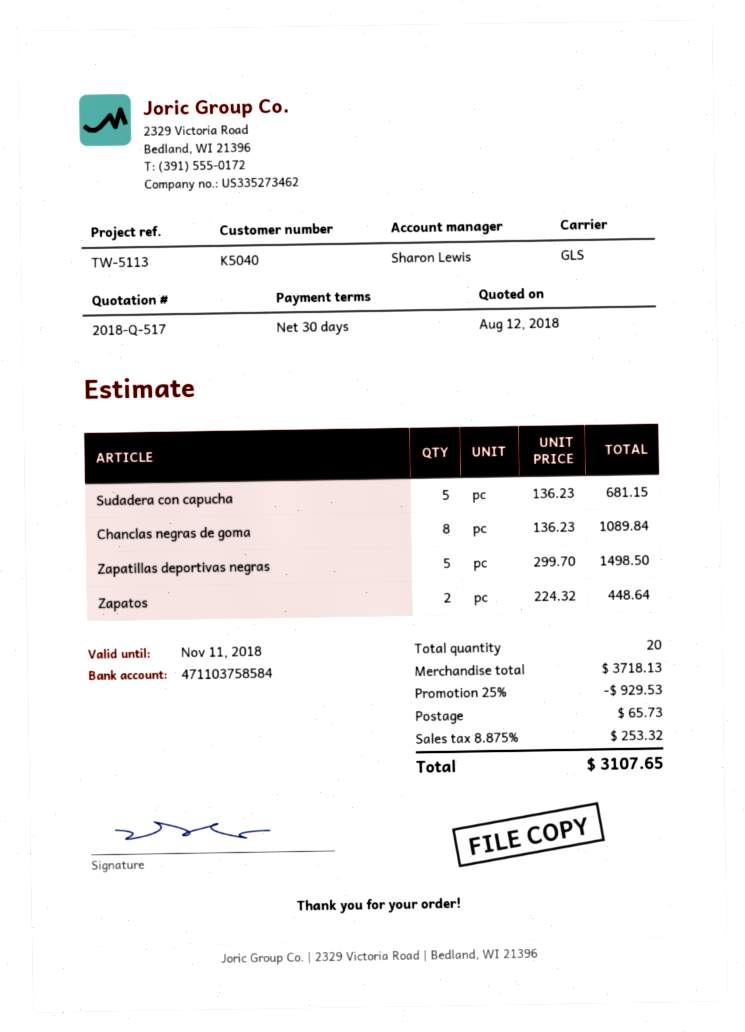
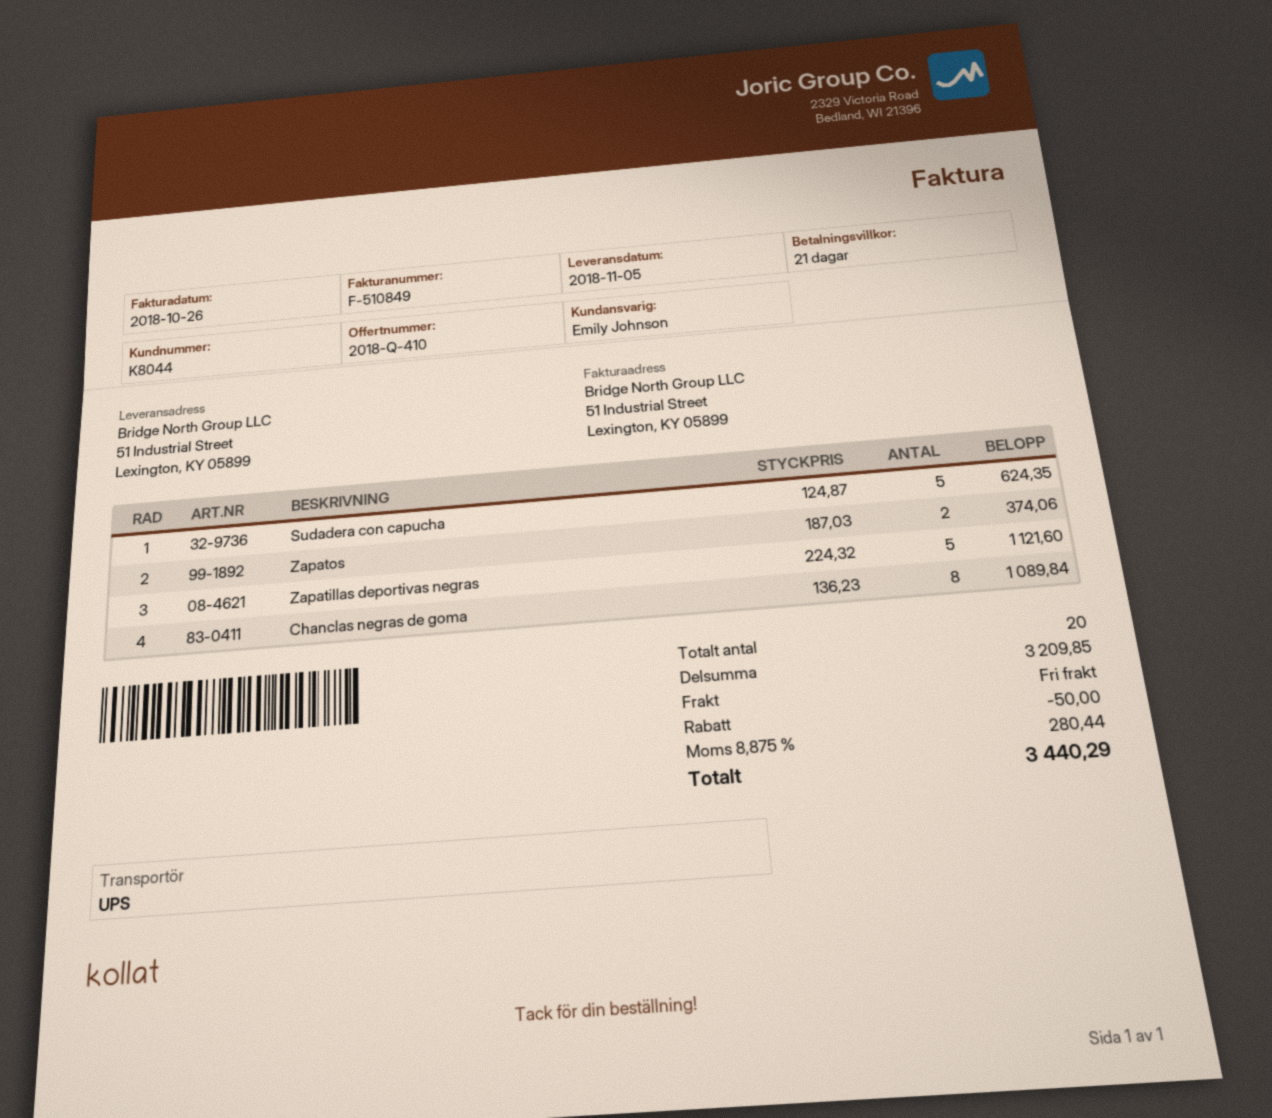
quote number: 2018-Q-517 -> 2018-Q-410
payment terms: 30 days -> 21 days
customer number: K5040 -> K8044
sales rep: Sharon Lewis -> Emily Johnson
shipping method: GLS -> UPS
Sudadera con capucha: 5 x 136.23 = 681.15 -> 5 x 124.87 = 624.35
Zapatillas deportivas negras: 5 x 299.70 = 1498.50 -> 5 x 224.32 = 1121.60
Zapatos: 2 x 224.32 = 448.64 -> 2 x 187.03 = 374.06
subtotal: 3718.13 -> 3209.85
discount: 929.53 -> 50.00
shipping: 65.73 -> 0.00
tax: 8.875% = 253.32 -> 8.875% = 280.44
total: 3107.65 -> 3440.29

